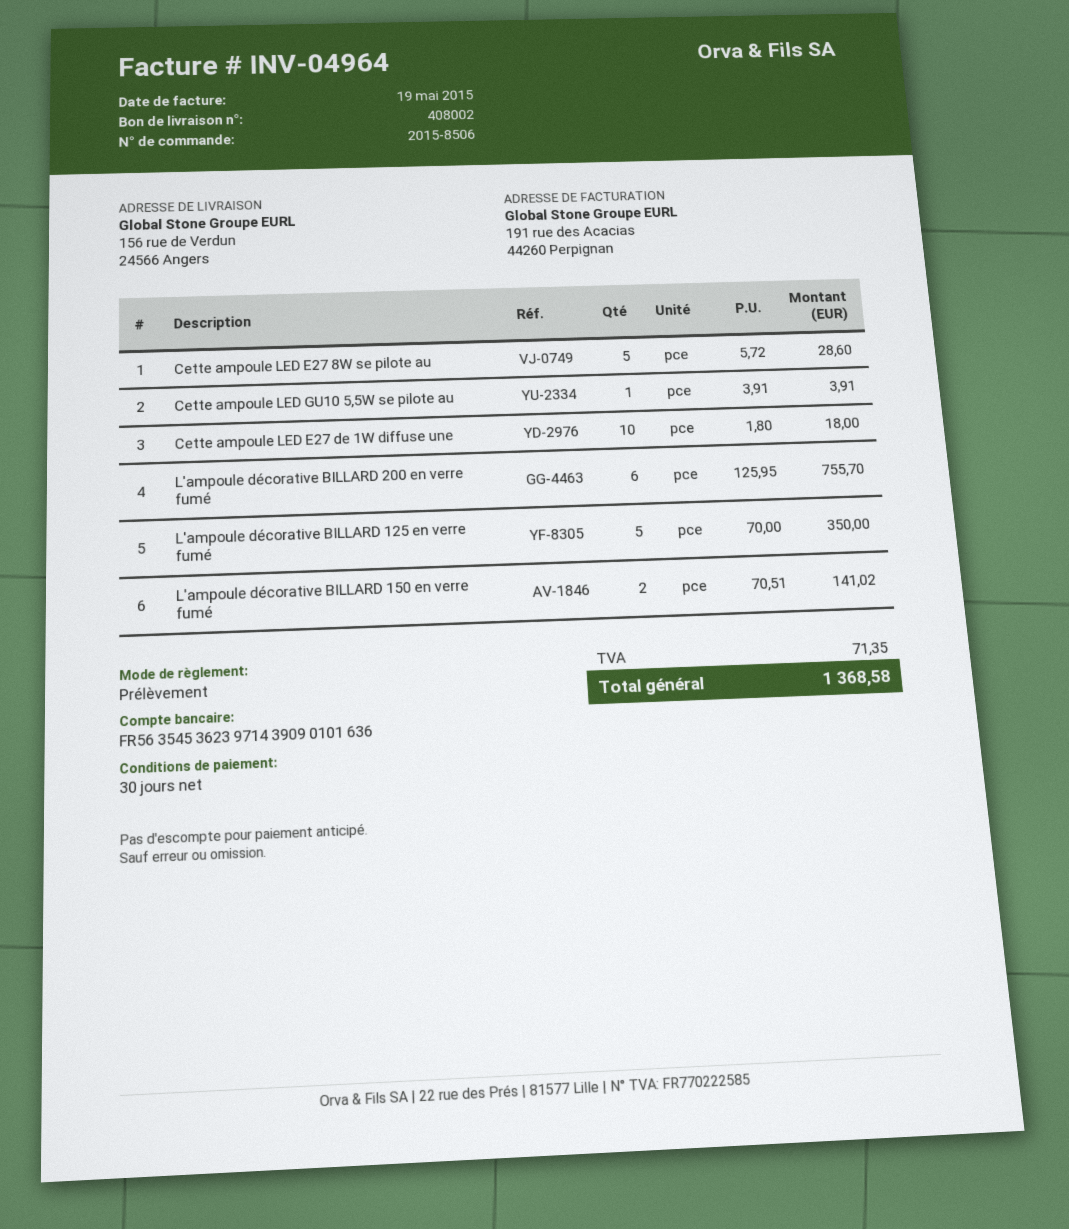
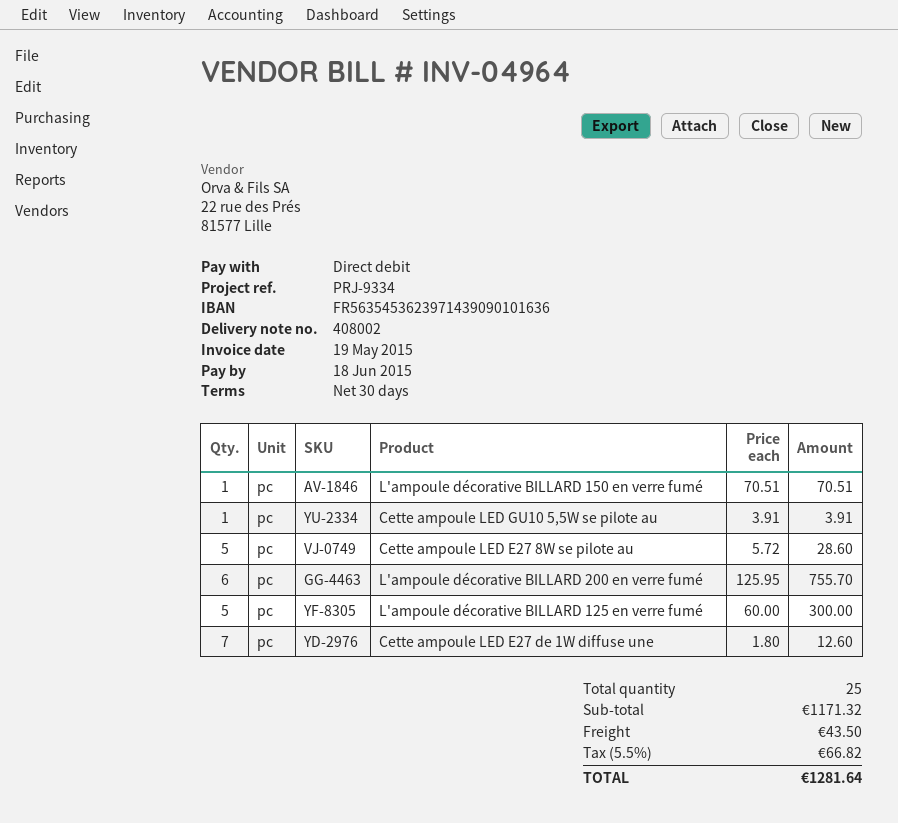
Cette ampoule LED E27 de 1W diffuse une: 10 x 1.80 = 18.00 -> 7 x 1.80 = 12.60
L'ampoule décorative BILLARD 125 en verre fumé: 5 x 70.00 = 350.00 -> 5 x 60.00 = 300.00
L'ampoule décorative BILLARD 150 en verre fumé: 2 x 70.51 = 141.02 -> 1 x 70.51 = 70.51
shipping: none -> 43.50
tax: 71.35 -> 66.82
total: 1368.58 -> 1281.64

